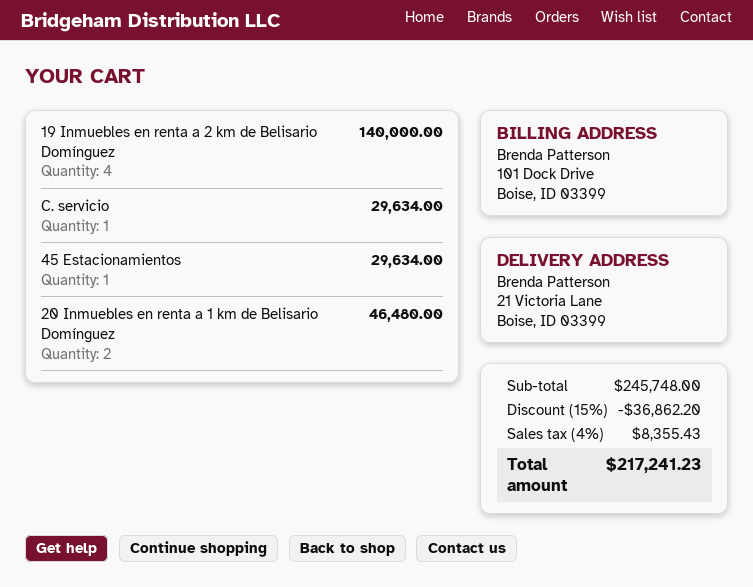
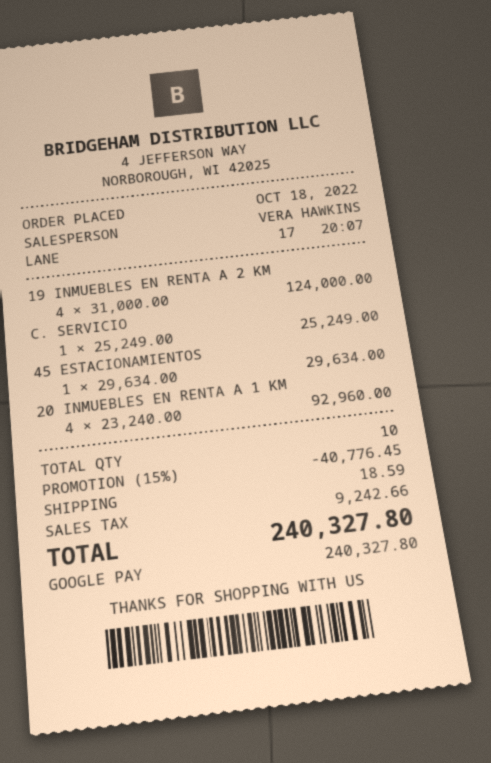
19 Inmuebles en renta a 2 km de Belisario Domínguez: 4 for 140000.00 -> 4 for 124000.00
C. servicio: 1 for 29634.00 -> 1 for 25249.00
20 Inmuebles en renta a 1 km de Belisario Domínguez: 2 for 46480.00 -> 4 for 92960.00
discount: 15% = 36862.20 -> 15% = 40776.45
shipping: none -> 18.59
tax: 8355.43 -> 9242.66
total: 217241.23 -> 240327.80

